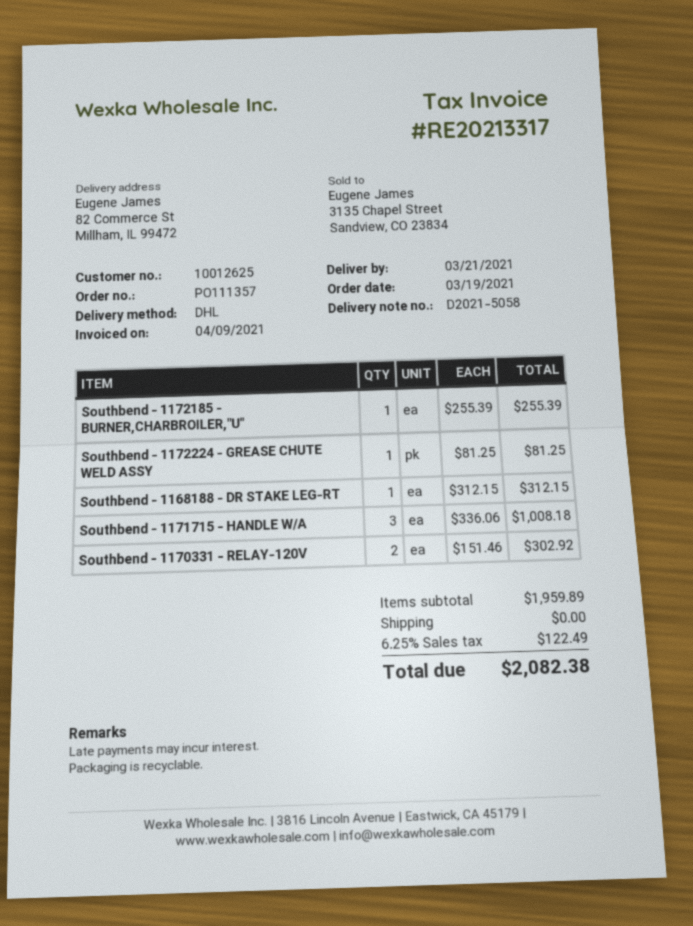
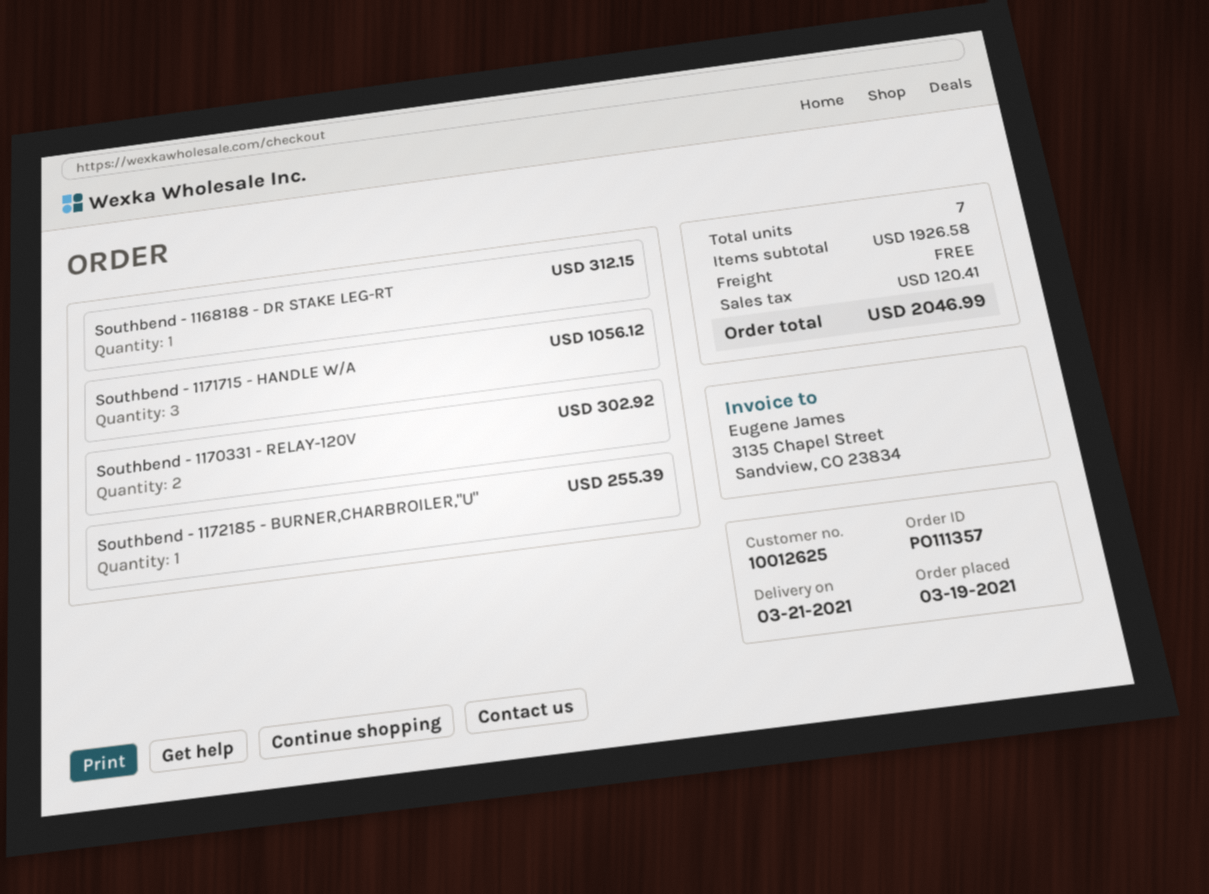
Southbend - 1172224 - GREASE CHUTE WELD ASSY: 1 for 81.25 -> none
Southbend - 1171715 - HANDLE W/A: 3 for 1008.18 -> 3 for 1056.12
subtotal: 1959.89 -> 1926.58
tax: 122.49 -> 120.41
total: 2082.38 -> 2046.99

